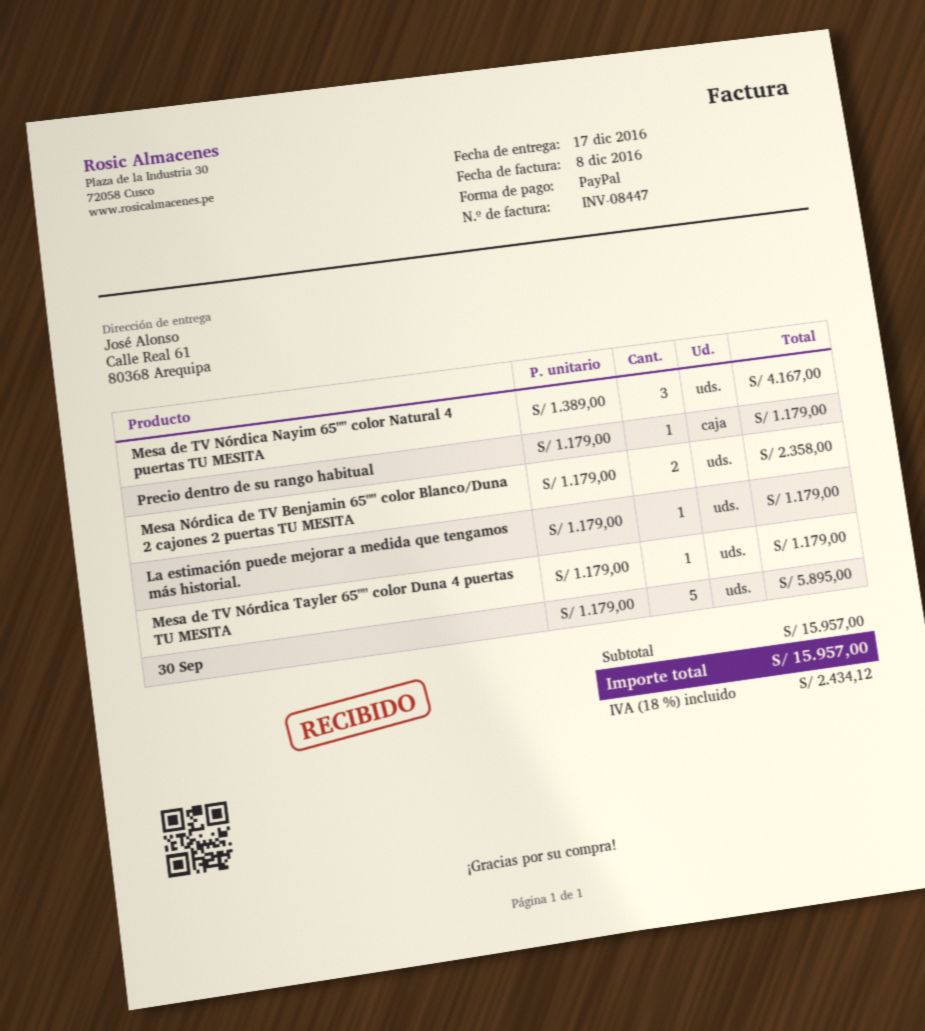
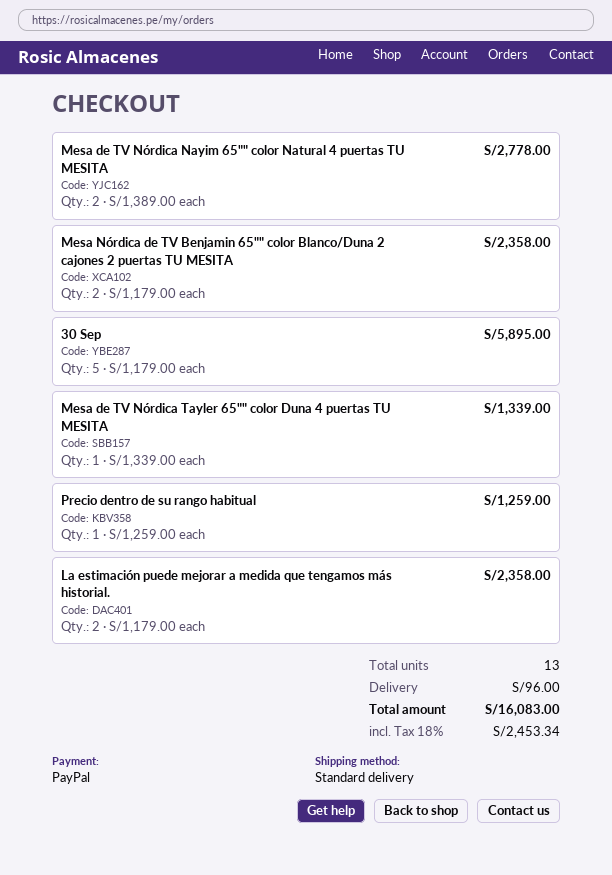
Mesa de TV Nórdica Nayim 65"" color Natural 4 puertas TU MESITA: 3 x 1389.00 = 4167.00 -> 2 x 1389.00 = 2778.00
Precio dentro de su rango habitual: 1 x 1179.00 = 1179.00 -> 1 x 1259.00 = 1259.00
La estimación puede mejorar a medida que tengamos más historial.: 1 x 1179.00 = 1179.00 -> 2 x 1179.00 = 2358.00
Mesa de TV Nórdica Tayler 65"" color Duna 4 puertas TU MESITA: 1 x 1179.00 = 1179.00 -> 1 x 1339.00 = 1339.00
shipping: none -> 96.00
tax: 18% = 2434.12 -> 18% = 2453.34
total: 15957.00 -> 16083.00

